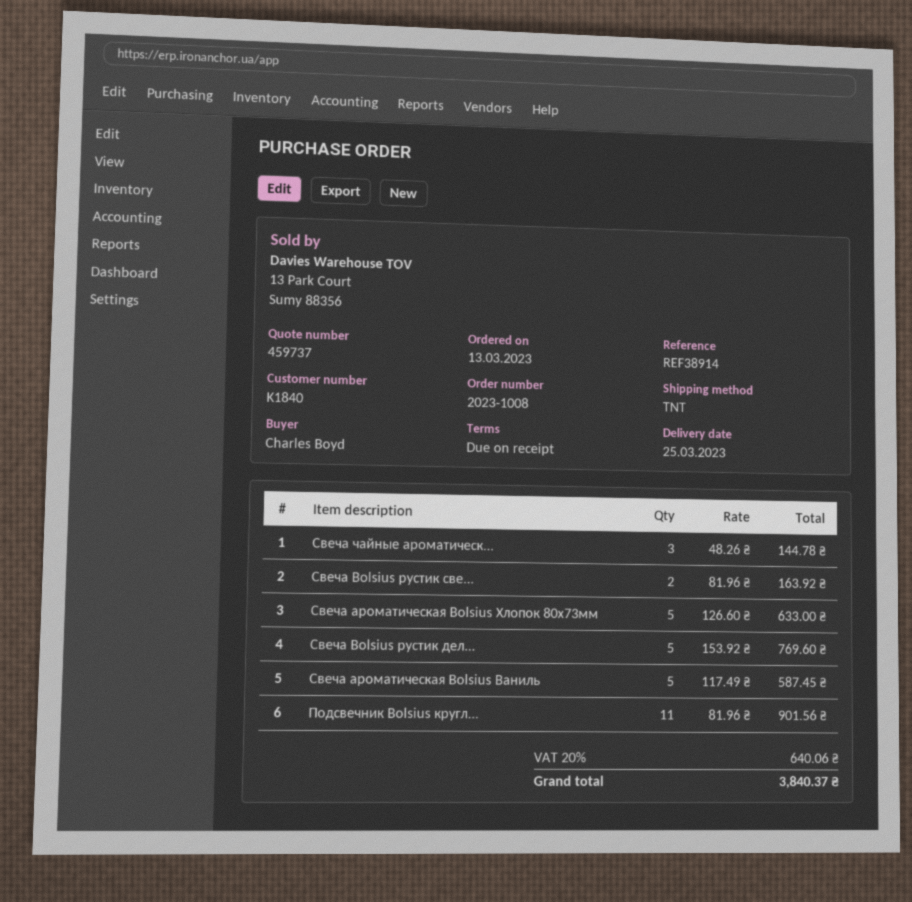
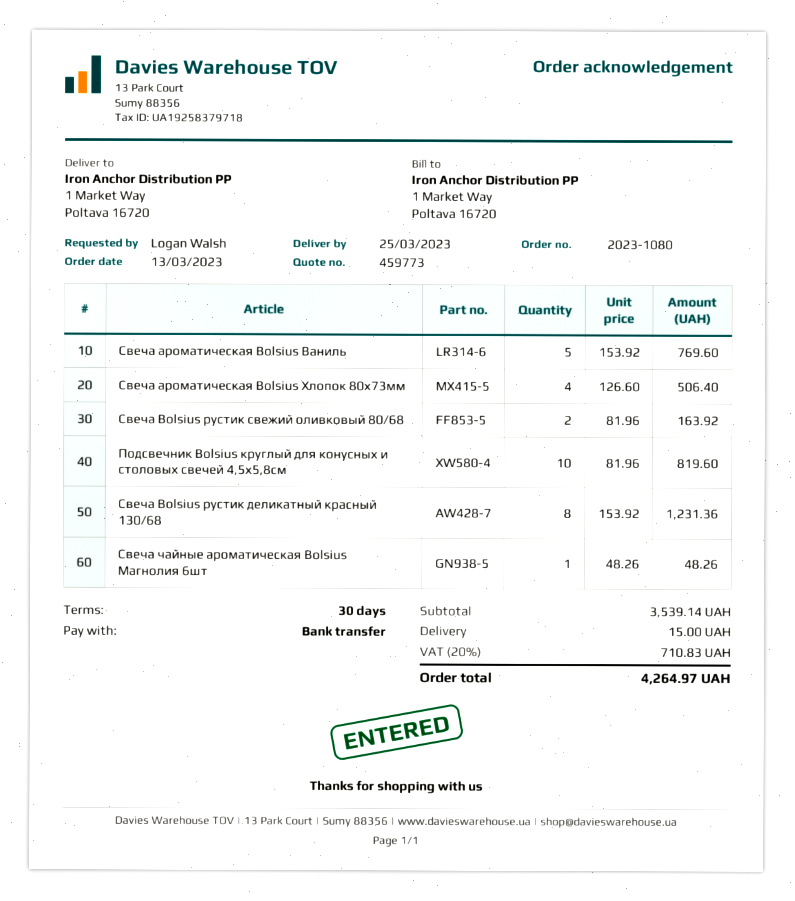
quote number: 459737 -> 459773
order number: 2023-1008 -> 2023-1080
payment terms: on receipt -> 30 days
ordered by: Charles Boyd -> Logan Walsh
Свеча чайные ароматическ...: 3 x 48.26 = 144.78 -> 1 x 48.26 = 48.26
Свеча ароматическая Bolsius Хлопок 80х73мм: 5 x 126.60 = 633.00 -> 4 x 126.60 = 506.40
Свеча Bolsius рустик дел...: 5 x 153.92 = 769.60 -> 8 x 153.92 = 1231.36
Свеча ароматическая Bolsius Ваниль: 5 x 117.49 = 587.45 -> 5 x 153.92 = 769.60
Подсвечник Bolsius кругл...: 11 x 81.96 = 901.56 -> 10 x 81.96 = 819.60
shipping: none -> 15.00
tax: 20% = 640.06 -> 20% = 710.83
total: 3840.37 -> 4264.97

